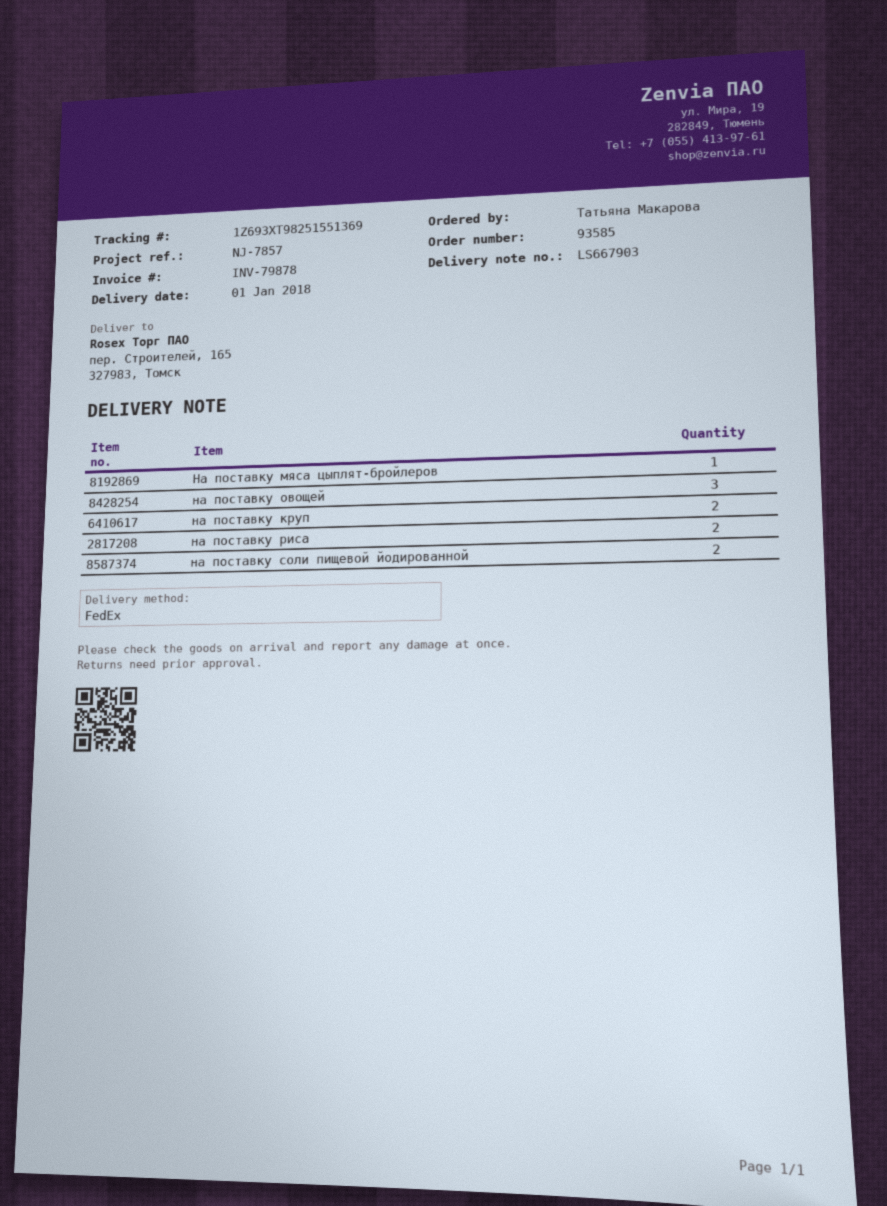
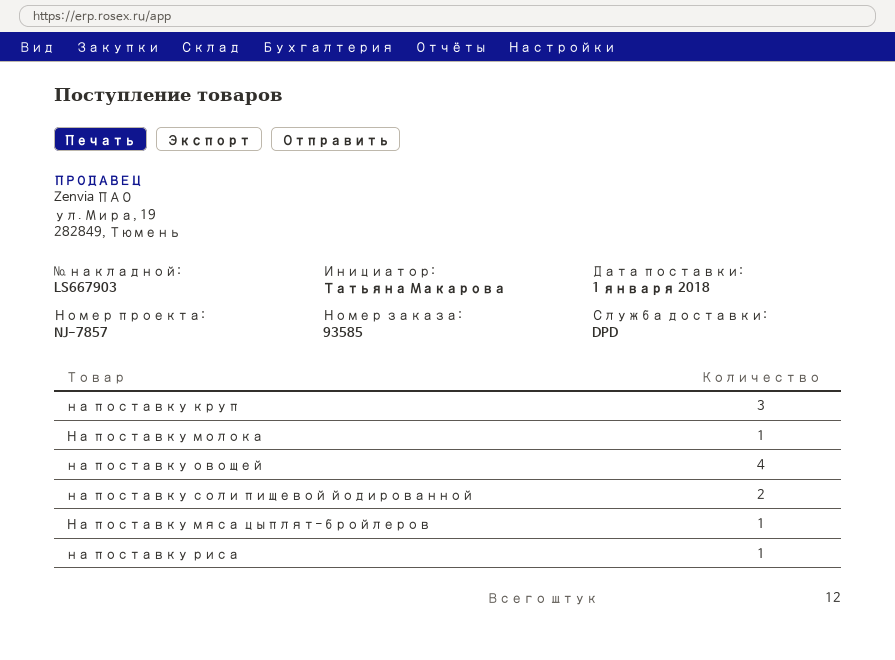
shipping method: FedEx -> DPD
на поставку овощей: 3 -> 4
на поставку круп: 2 -> 3
на поставку риса: 2 -> 1
На поставку молока: none -> 1

